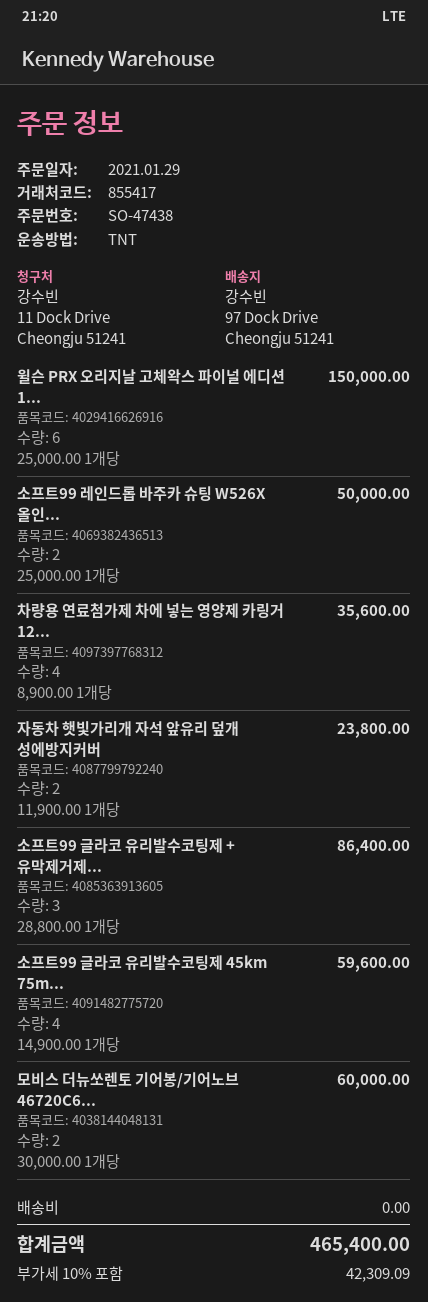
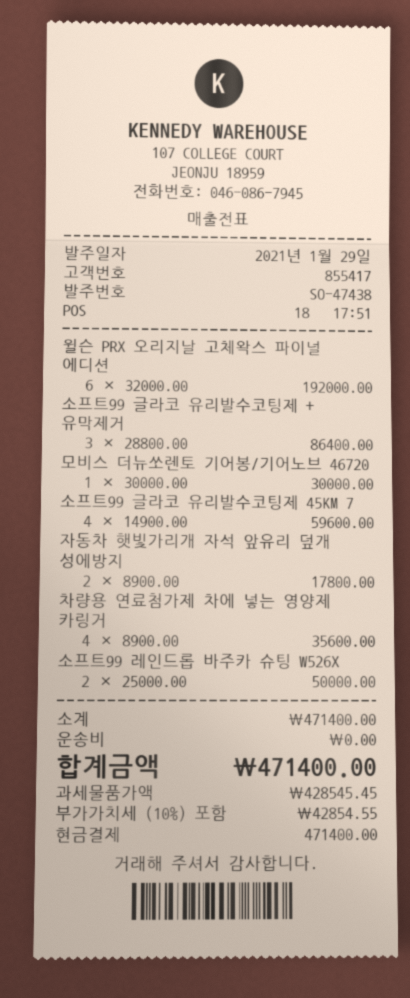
윌슨 PRX 오리지날 고체왁스 파이널 에디션 1...: 6 x 25000.00 = 150000.00 -> 6 x 32000.00 = 192000.00
자동차 햇빛가리개 자석 앞유리 덮개 성에방지커버: 2 x 11900.00 = 23800.00 -> 2 x 8900.00 = 17800.00
모비스 더뉴쏘렌토 기어봉/기어노브 46720C6...: 2 x 30000.00 = 60000.00 -> 1 x 30000.00 = 30000.00
tax: 10% = 42309.09 -> 10% = 42854.55
total: 465400.00 -> 471400.00

